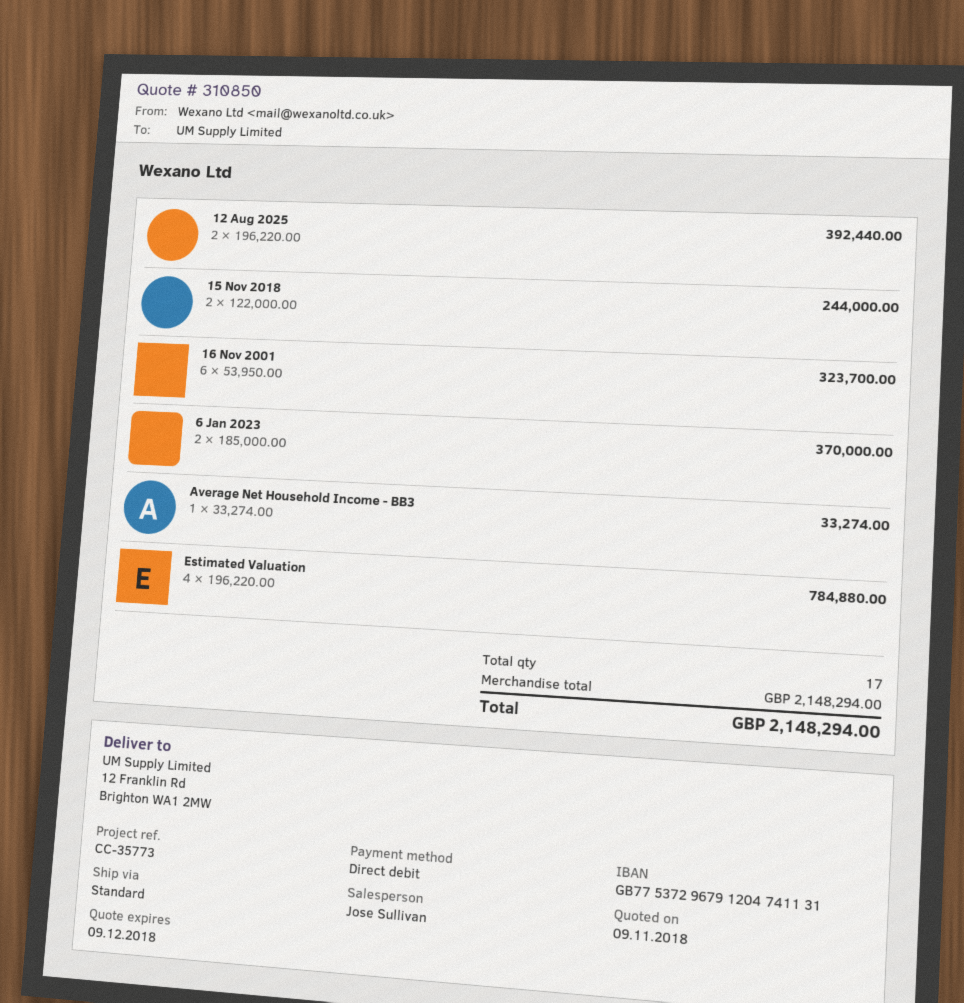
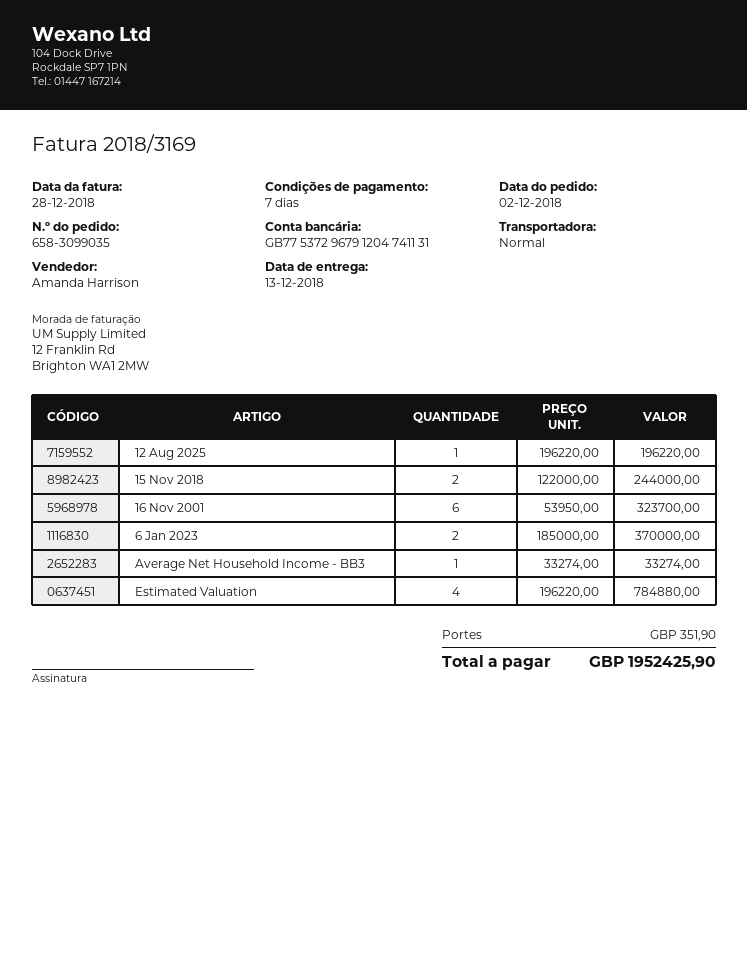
sales rep: Jose Sullivan -> Amanda Harrison
12 Aug 2025: 2 x 196220.00 = 392440.00 -> 1 x 196220.00 = 196220.00
shipping: none -> 351.90
total: 2148294.00 -> 1952425.90

